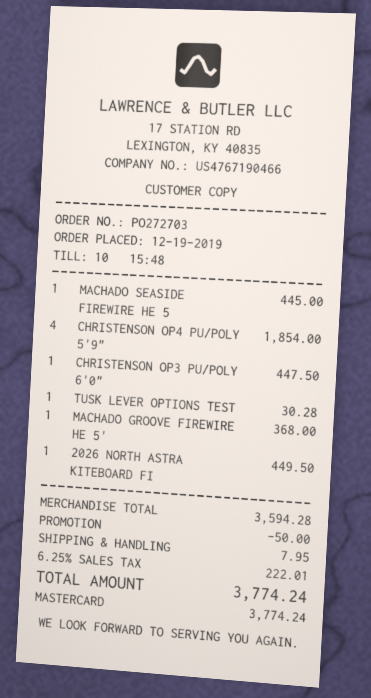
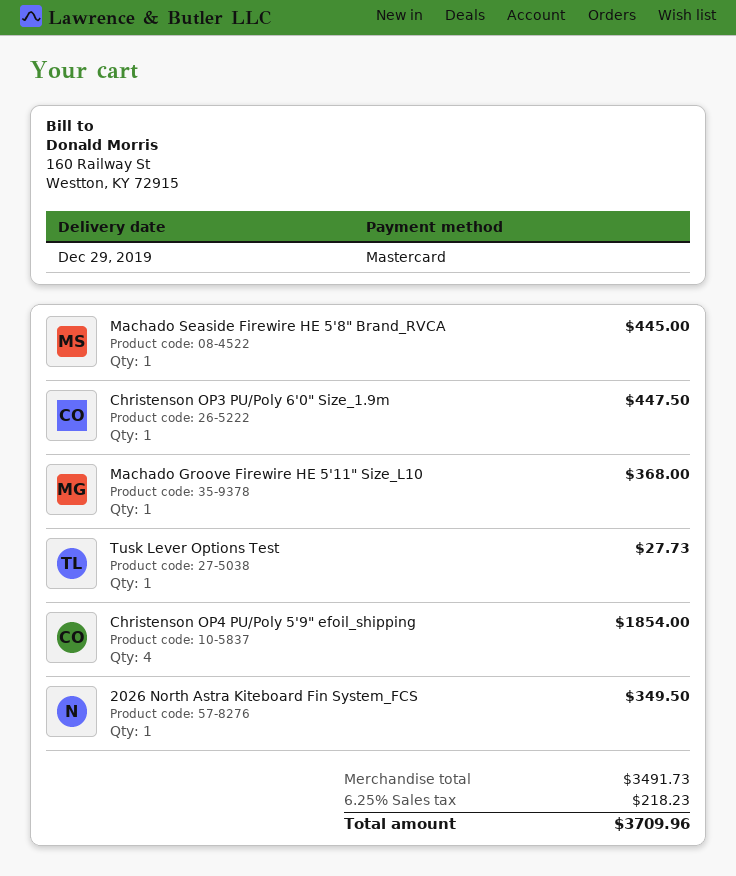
TUSK LEVER OPTIONS TEST: 1 for 30.28 -> 1 for 27.73
2026 NORTH ASTRA KITEBOARD FI: 1 for 449.50 -> 1 for 349.50
subtotal: 3594.28 -> 3491.73
discount: 50.00 -> none
shipping: 7.95 -> none
tax: 6.25% = 222.01 -> 6.25% = 218.23
total: 3774.24 -> 3709.96

